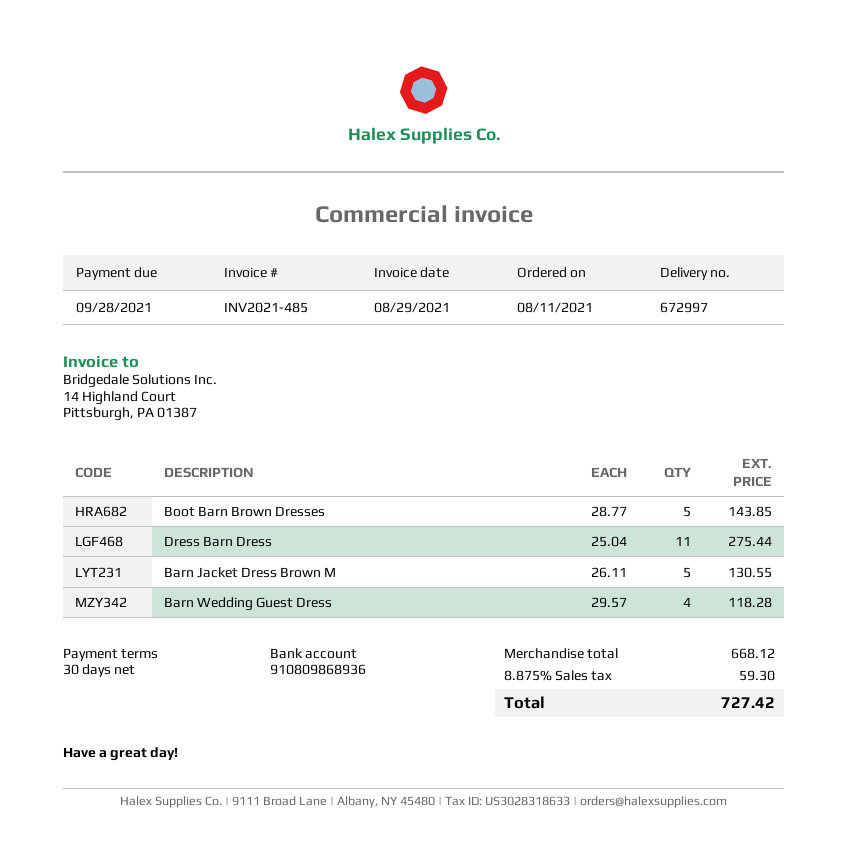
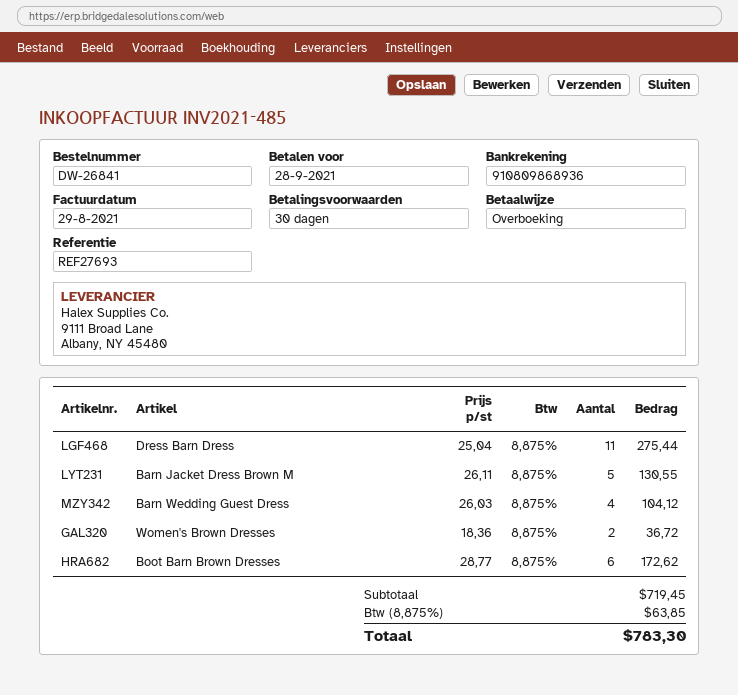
Boot Barn Brown Dresses: 5 x 28.77 = 143.85 -> 6 x 28.77 = 172.62
Barn Wedding Guest Dress: 4 x 29.57 = 118.28 -> 4 x 26.03 = 104.12
Women's Brown Dresses: none -> 2 x 18.36 = 36.72
subtotal: 668.12 -> 719.45
tax: 8.875% = 59.30 -> 8.875% = 63.85
total: 727.42 -> 783.30

